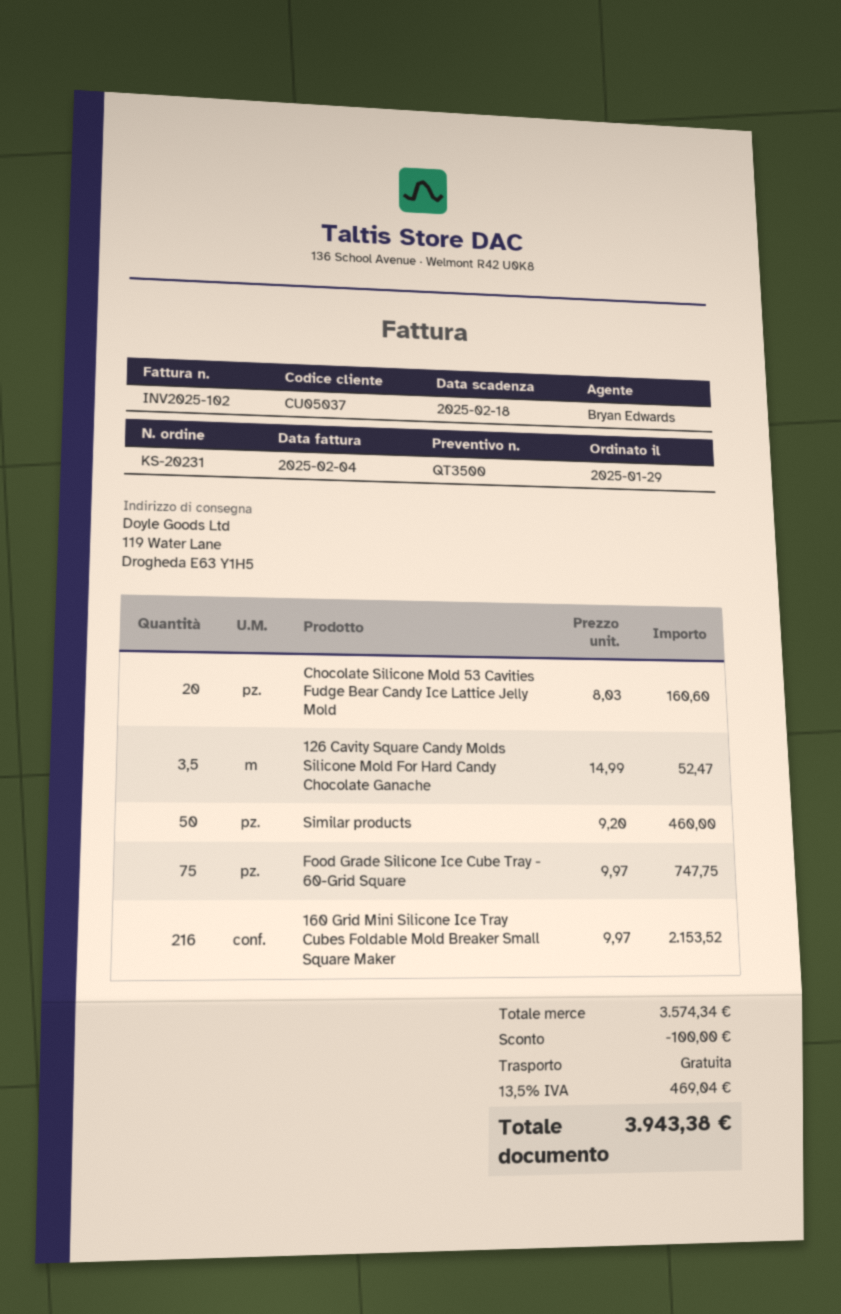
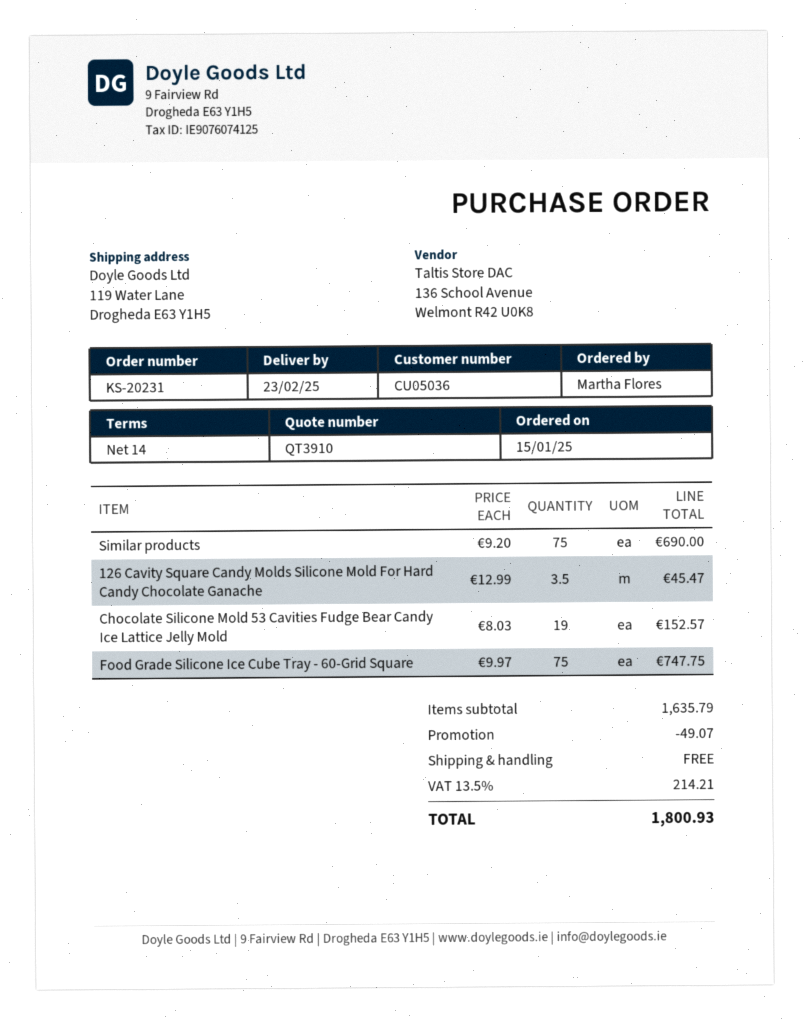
quote number: QT3500 -> QT3910
order date: 2025-01-29 -> 2025-01-15
customer number: CU05037 -> CU05036
Chocolate Silicone Mold 53 Cavities Fudge Bear Candy Ice Lattice Jelly Mold: 20 x 8.03 = 160.60 -> 19 x 8.03 = 152.57
126 Cavity Square Candy Molds Silicone Mold For Hard Candy Chocolate Ganache: 3.5 x 14.99 = 52.47 -> 3.5 x 12.99 = 45.47
Similar products: 50 x 9.20 = 460.00 -> 75 x 9.20 = 690.00
160 Grid Mini Silicone Ice Tray Cubes Foldable Mold Breaker Small Square Maker: 216 x 9.97 = 2153.52 -> none
subtotal: 3574.34 -> 1635.79
discount: 100.00 -> 49.07
tax: 13.5% = 469.04 -> 13.5% = 214.21
total: 3943.38 -> 1800.93

